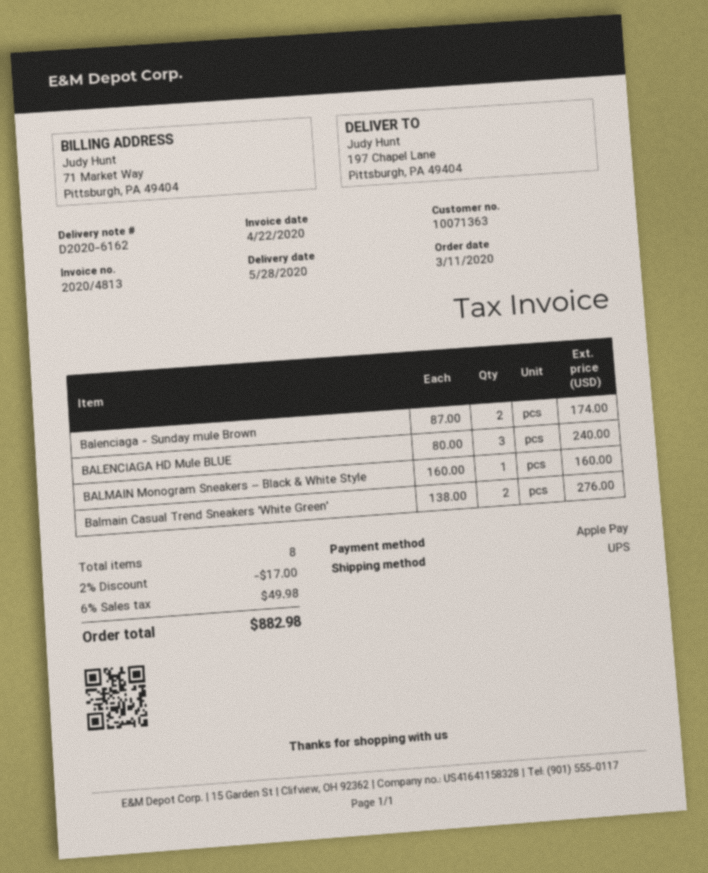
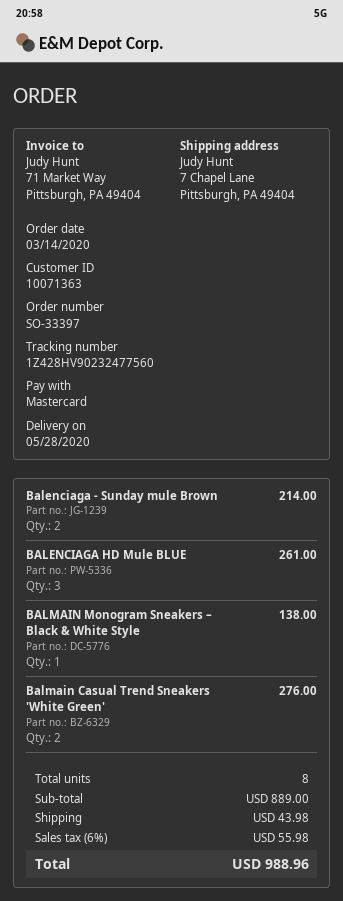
order date: 2020-03-11 -> 2020-03-14
payment method: Apple Pay -> Mastercard
ship to: 197 Chapel Lane, Pittsburgh, PA 49404 -> 7 Chapel Lane, Pittsburgh, PA 49404
Balenciaga - Sunday mule Brown: 2 for 174.00 -> 2 for 214.00
BALENCIAGA HD Mule BLUE: 3 for 240.00 -> 3 for 261.00
BALMAIN Monogram Sneakers – Black & White Style: 1 for 160.00 -> 1 for 138.00
discount: 2% = 17.00 -> none
shipping: none -> 43.98
tax: 6% = 49.98 -> 6% = 55.98
total: 882.98 -> 988.96

